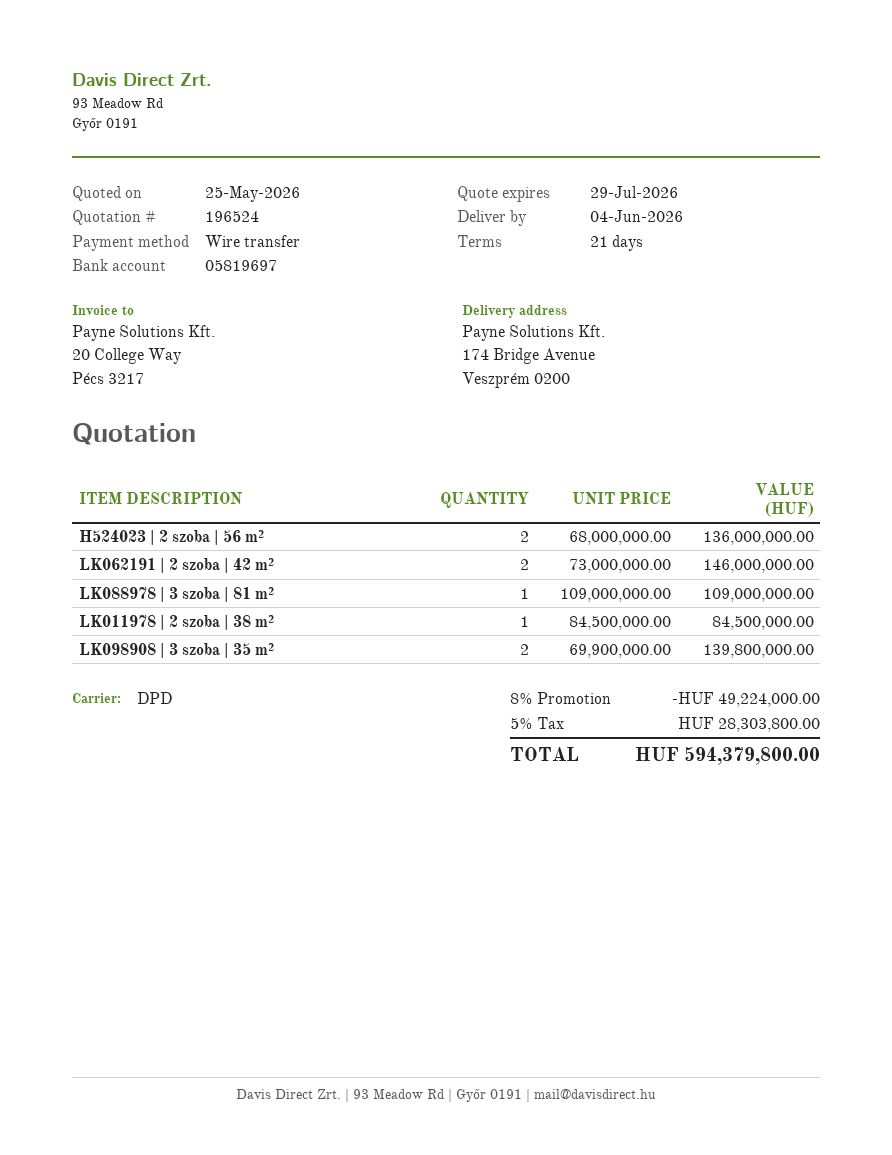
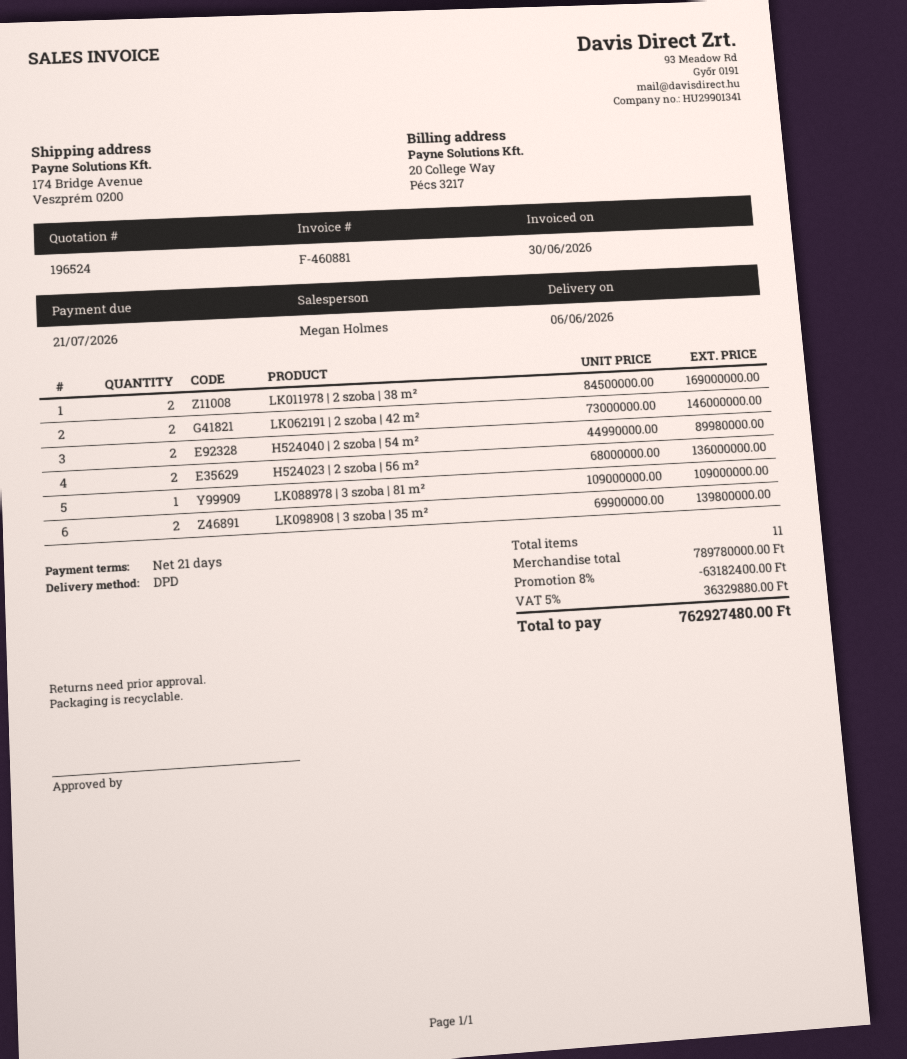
delivery date: 2026-06-04 -> 2026-06-06
LK011978 | 2 szoba | 38 m²: 1 x 84500000.00 = 84500000.00 -> 2 x 84500000.00 = 169000000.00
H524040 | 2 szoba | 54 m²: none -> 2 x 44990000.00 = 89980000.00
discount: 8% = 49224000.00 -> 8% = 63182400.00
tax: 5% = 28303800.00 -> 5% = 36329880.00
total: 594379800.00 -> 762927480.00

